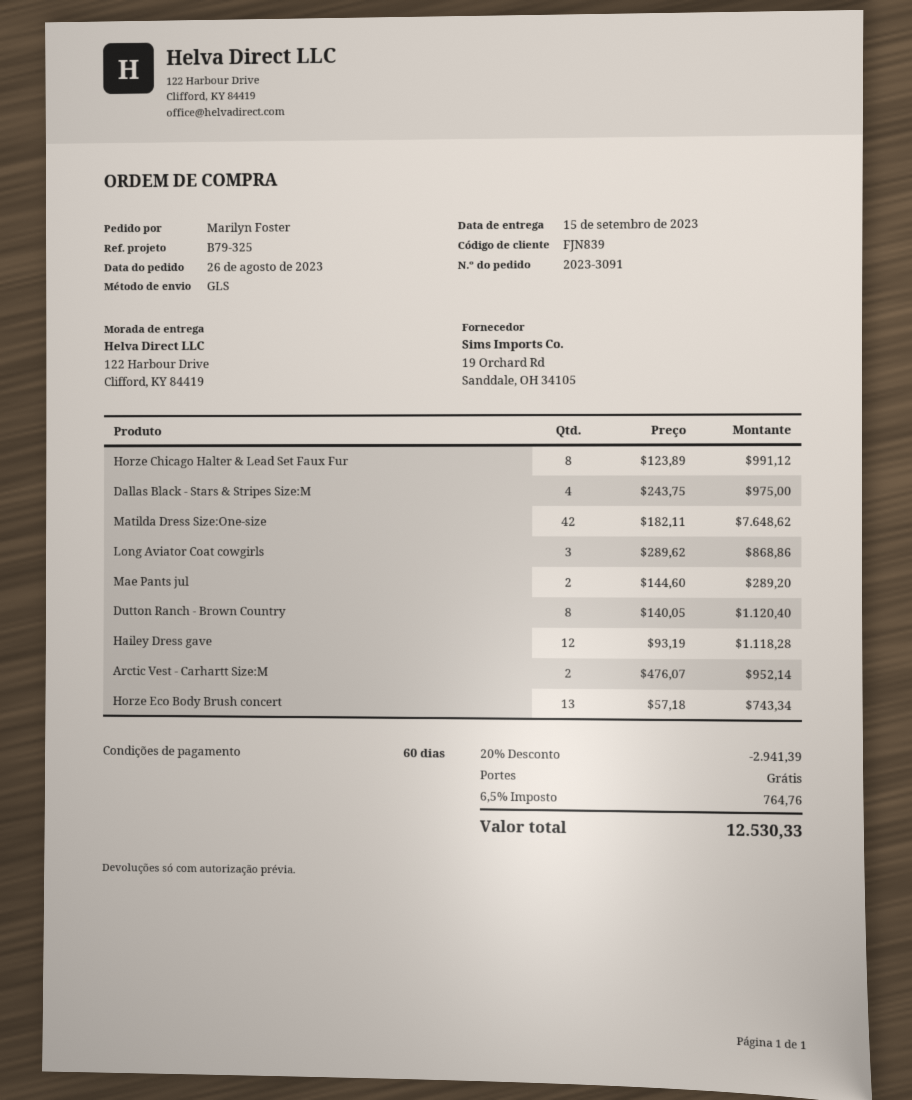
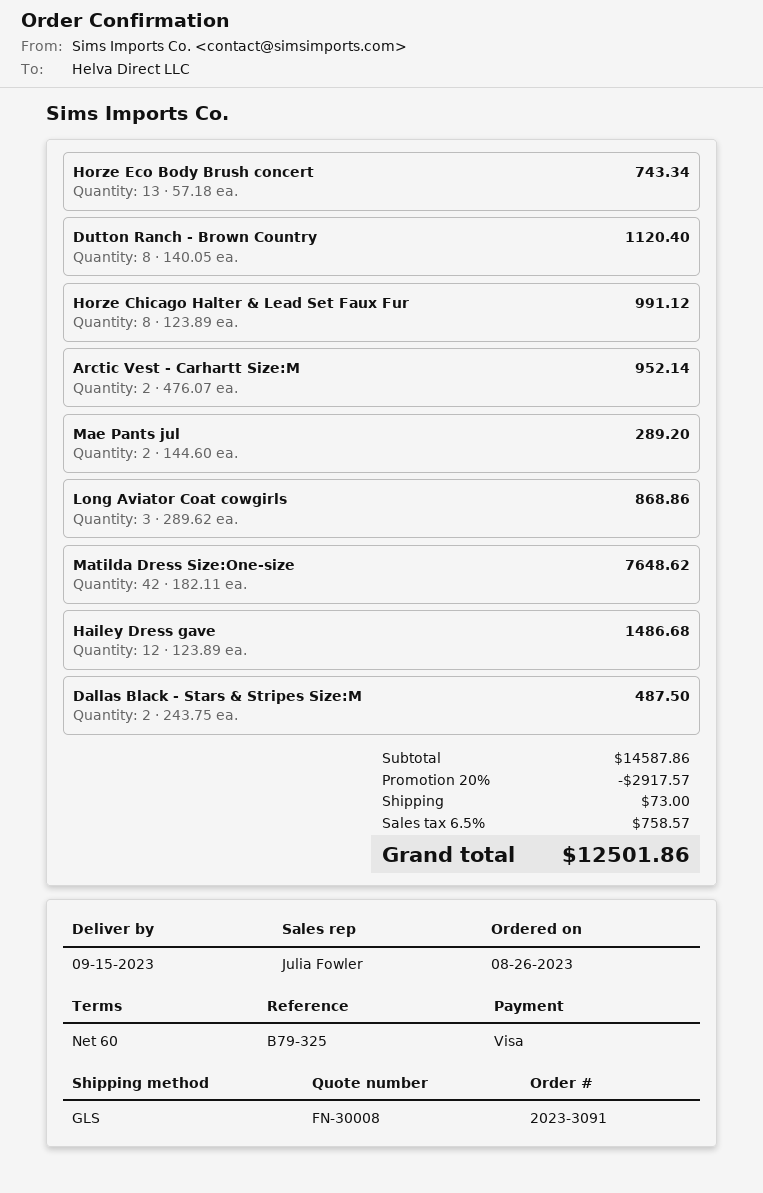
Dallas Black - Stars & Stripes Size:M: 4 x 243.75 = 975.00 -> 2 x 243.75 = 487.50
Hailey Dress gave: 12 x 93.19 = 1118.28 -> 12 x 123.89 = 1486.68
discount: 20% = 2941.39 -> 20% = 2917.57
shipping: 0.00 -> 73.00
tax: 6.5% = 764.76 -> 6.5% = 758.57
total: 12530.33 -> 12501.86

